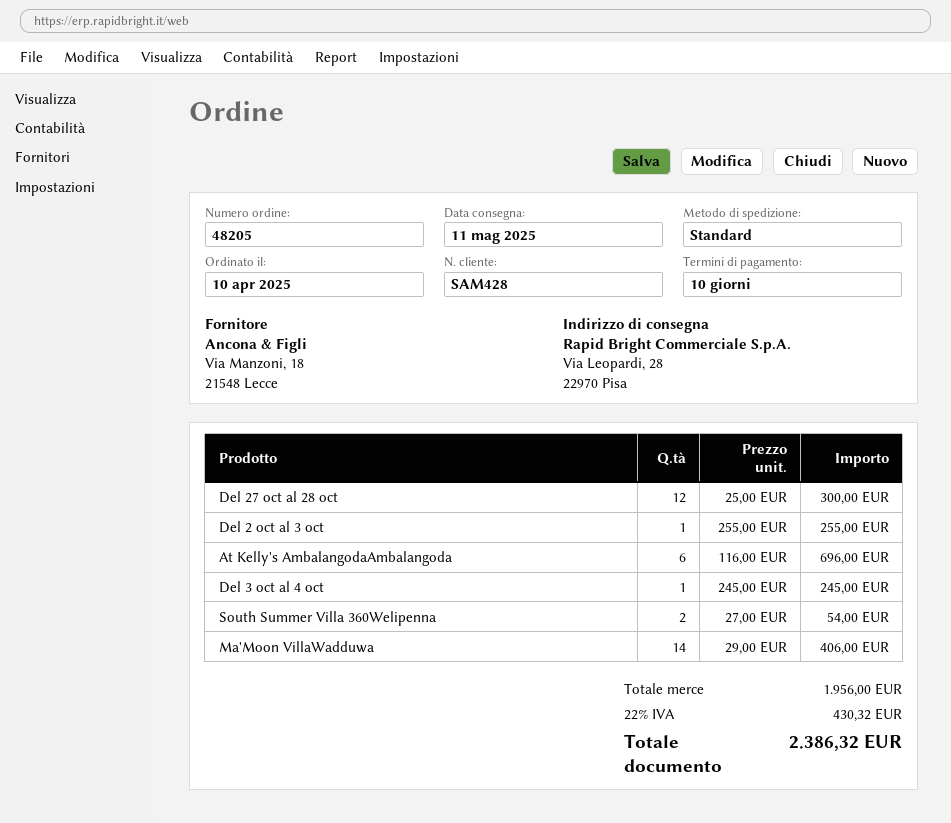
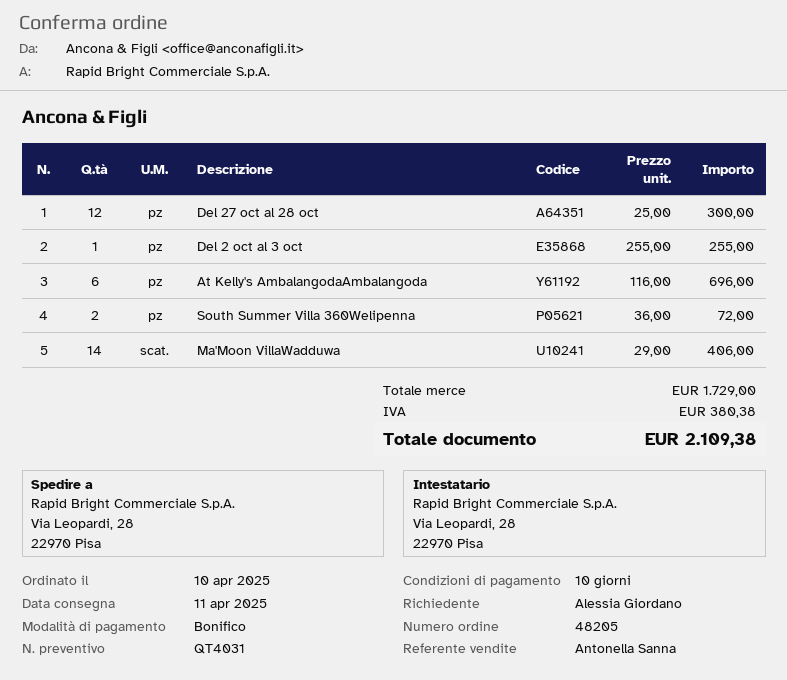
delivery date: 2025-05-11 -> 2025-04-11
Del 3 oct al 4 oct: 1 x 245.00 = 245.00 -> none
South Summer Villa 360Welipenna: 2 x 27.00 = 54.00 -> 2 x 36.00 = 72.00
subtotal: 1956.00 -> 1729.00
tax: 430.32 -> 380.38
total: 2386.32 -> 2109.38

